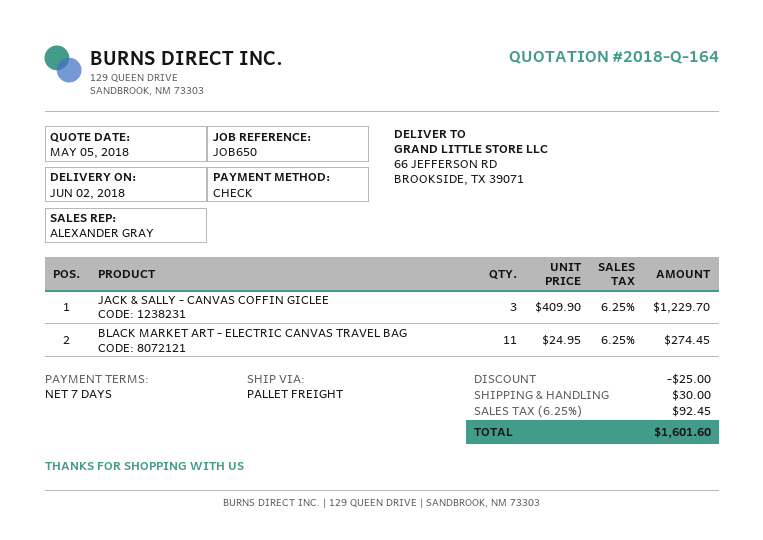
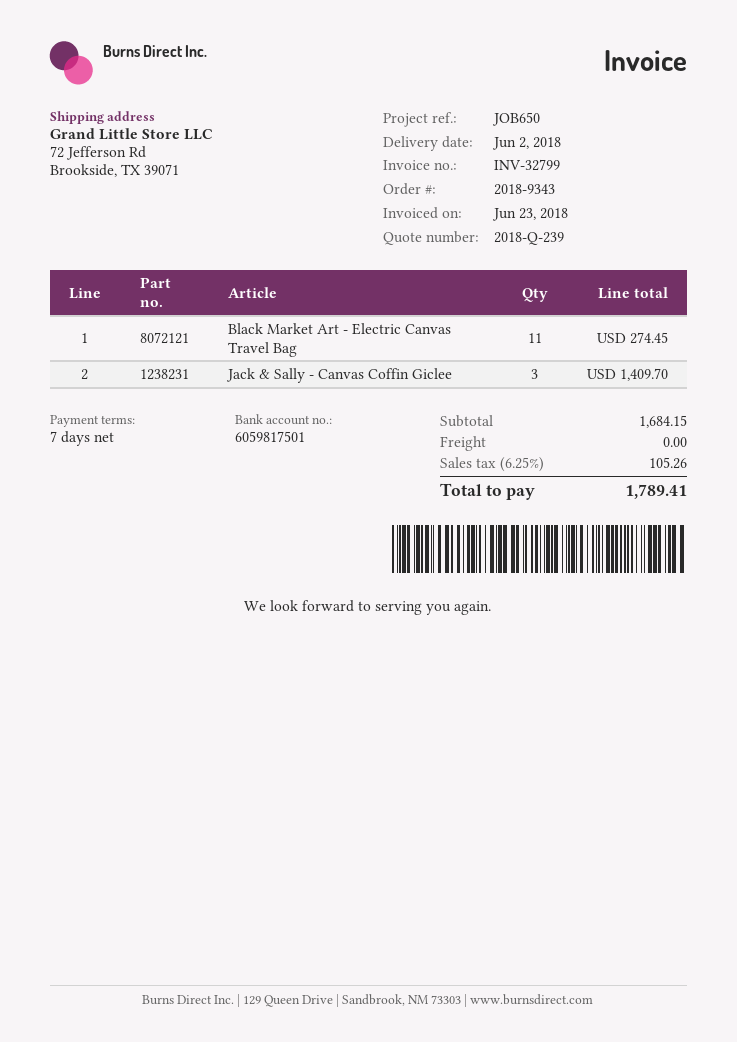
quote number: 2018-Q-164 -> 2018-Q-239
ship to: 66 JEFFERSON RD, BROOKSIDE, TX 39071 -> 72 Jefferson Rd, Brookside, TX 39071
JACK & SALLY - CANVAS COFFIN GICLEE: 3 for 1229.70 -> 3 for 1409.70
discount: 25.00 -> none
shipping: 30.00 -> 0.00
tax: 6.25% = 92.45 -> 6.25% = 105.26
total: 1601.60 -> 1789.41

